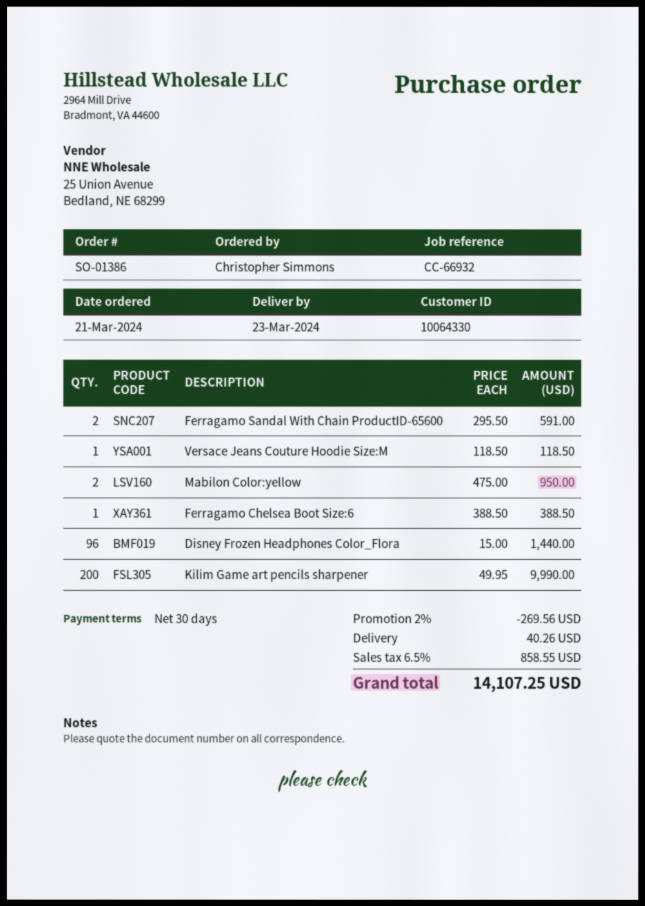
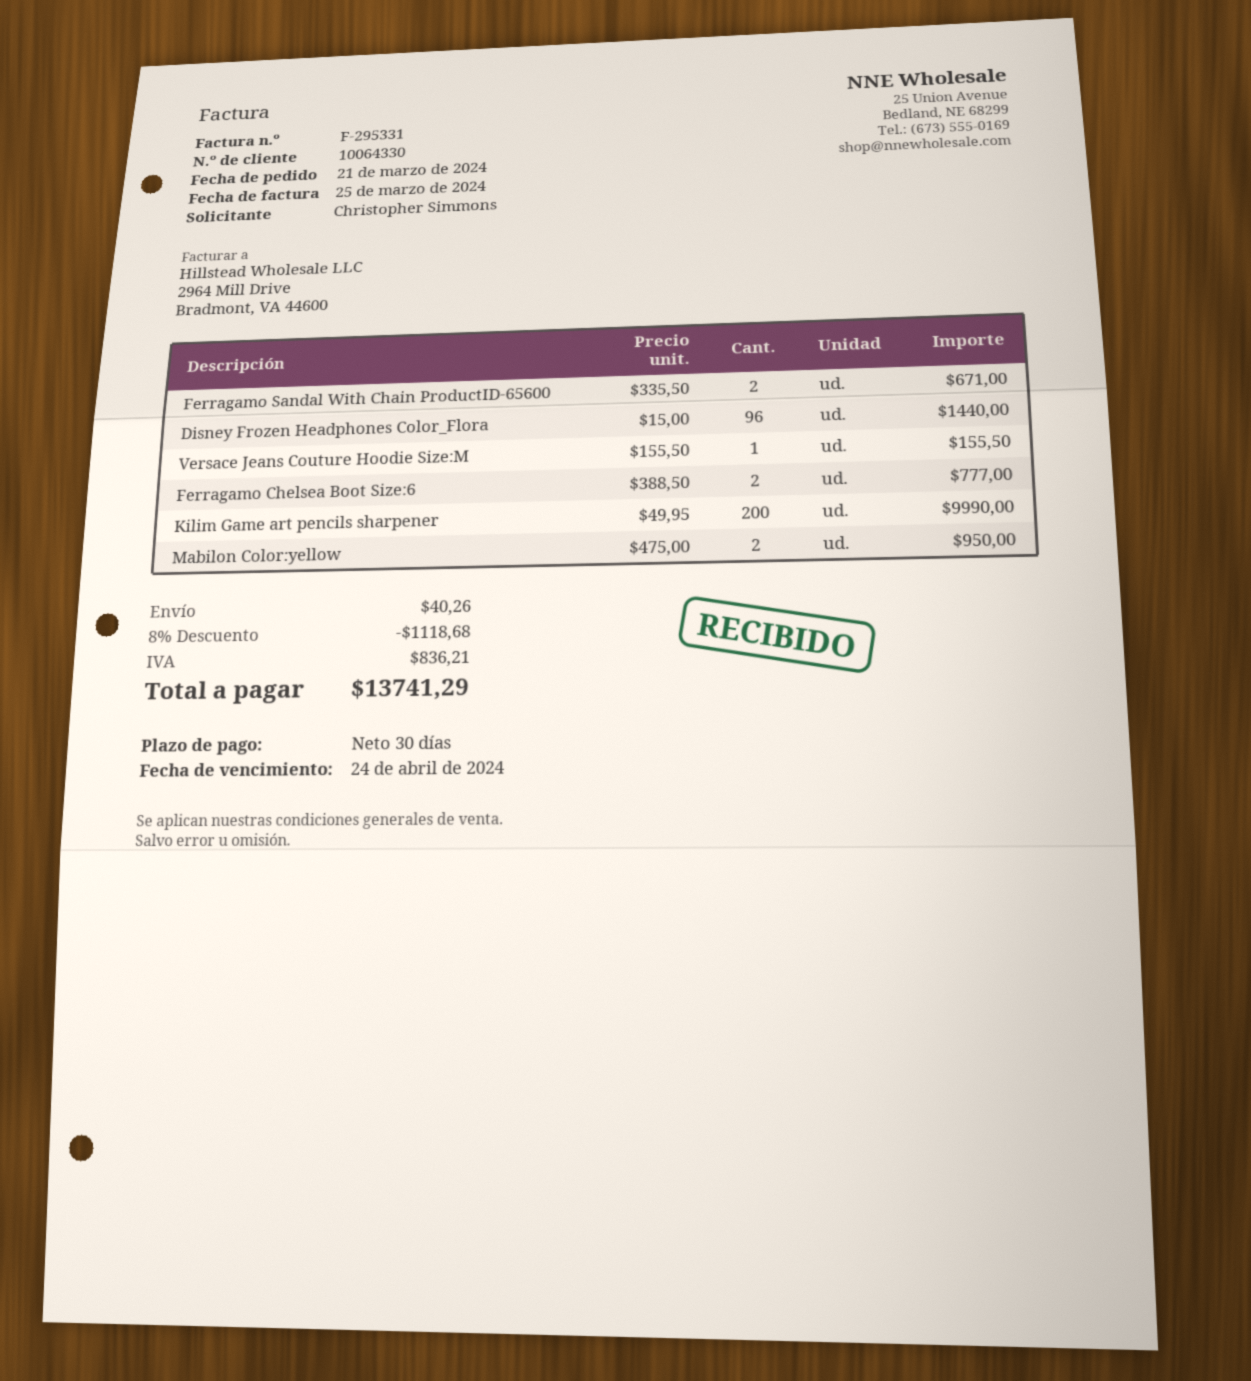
Ferragamo Sandal With Chain ProductID-65600: 2 x 295.50 = 591.00 -> 2 x 335.50 = 671.00
Versace Jeans Couture Hoodie Size:M: 1 x 118.50 = 118.50 -> 1 x 155.50 = 155.50
Ferragamo Chelsea Boot Size:6: 1 x 388.50 = 388.50 -> 2 x 388.50 = 777.00
discount: 2% = 269.56 -> 8% = 1118.68
tax: 858.55 -> 836.21
total: 14107.25 -> 13741.29

